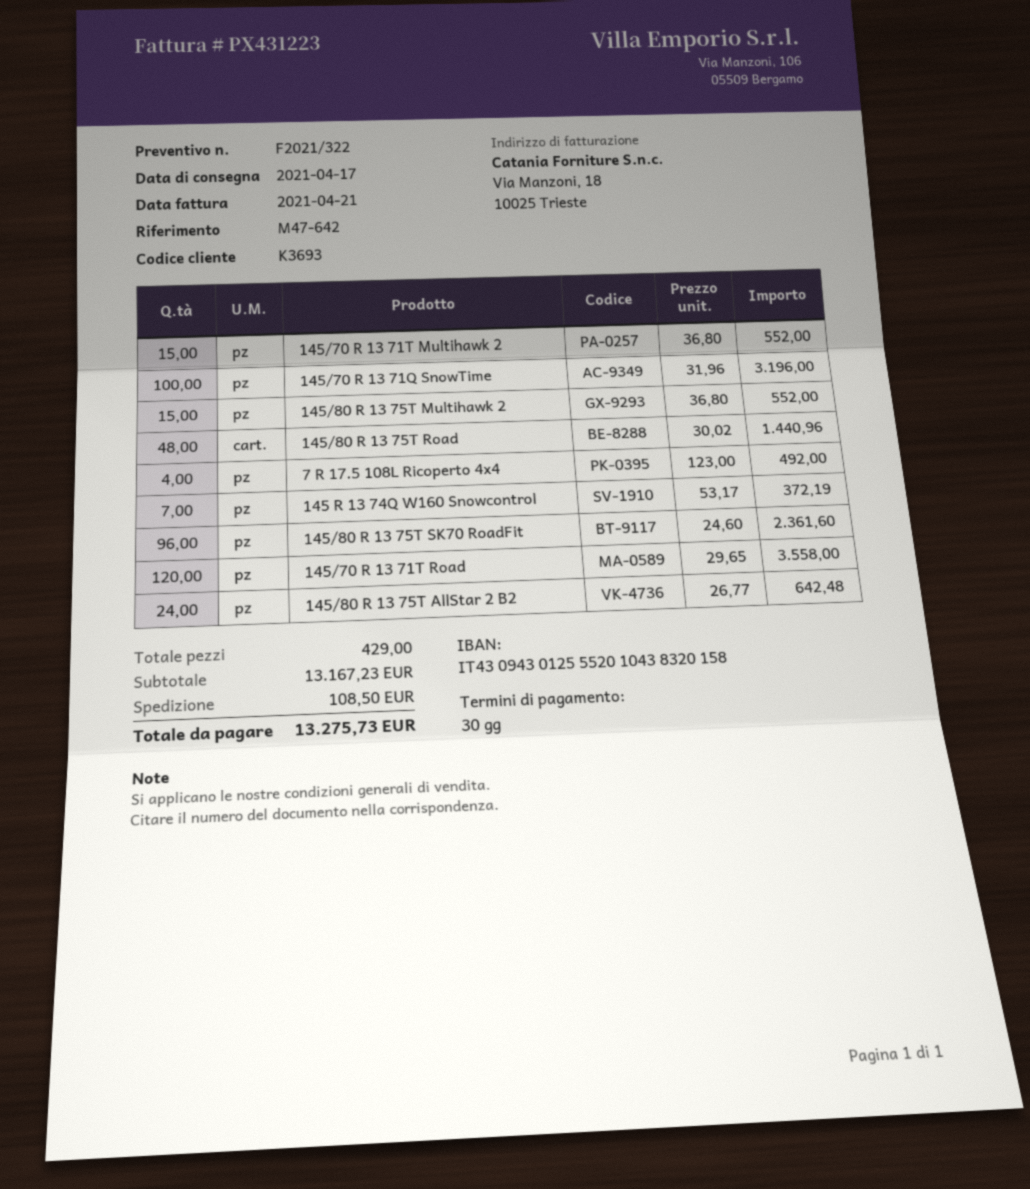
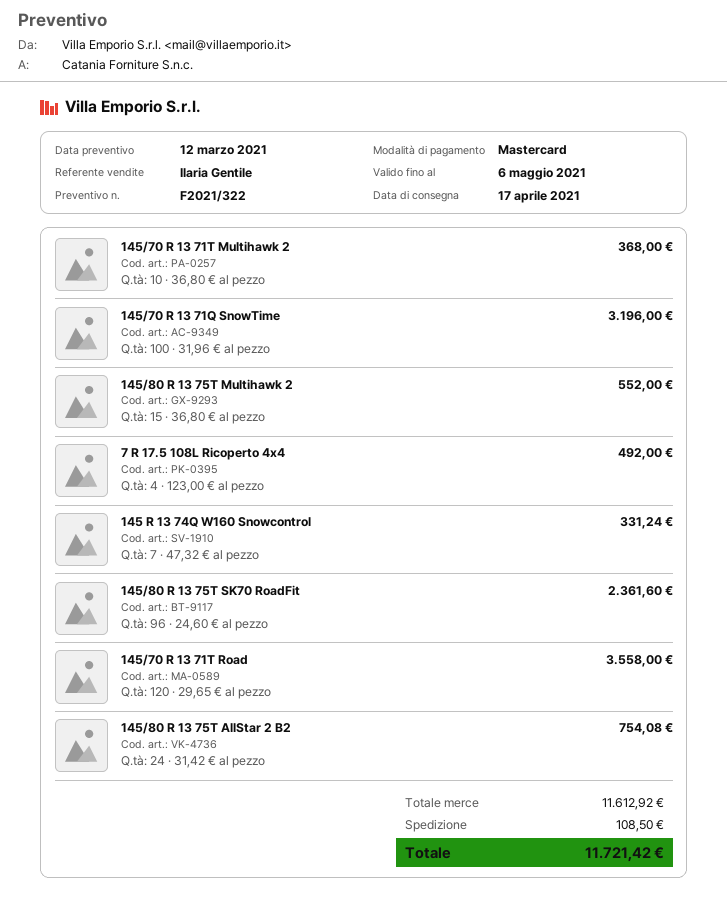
145/70 R 13 71T Multihawk 2: 15 x 36.80 = 552.00 -> 10 x 36.80 = 368.00
145/80 R 13 75T Road: 48 x 30.02 = 1440.96 -> none
145 R 13 74Q W160 Snowcontrol: 7 x 53.17 = 372.19 -> 7 x 47.32 = 331.24
145/80 R 13 75T AllStar 2 B2: 24 x 26.77 = 642.48 -> 24 x 31.42 = 754.08
subtotal: 13167.23 -> 11612.92
total: 13275.73 -> 11721.42

